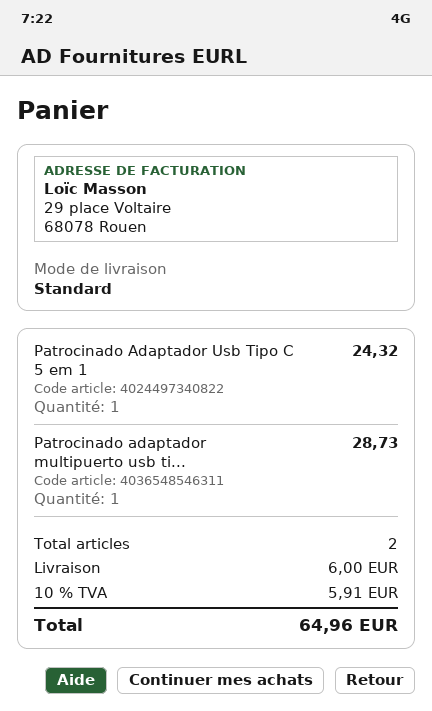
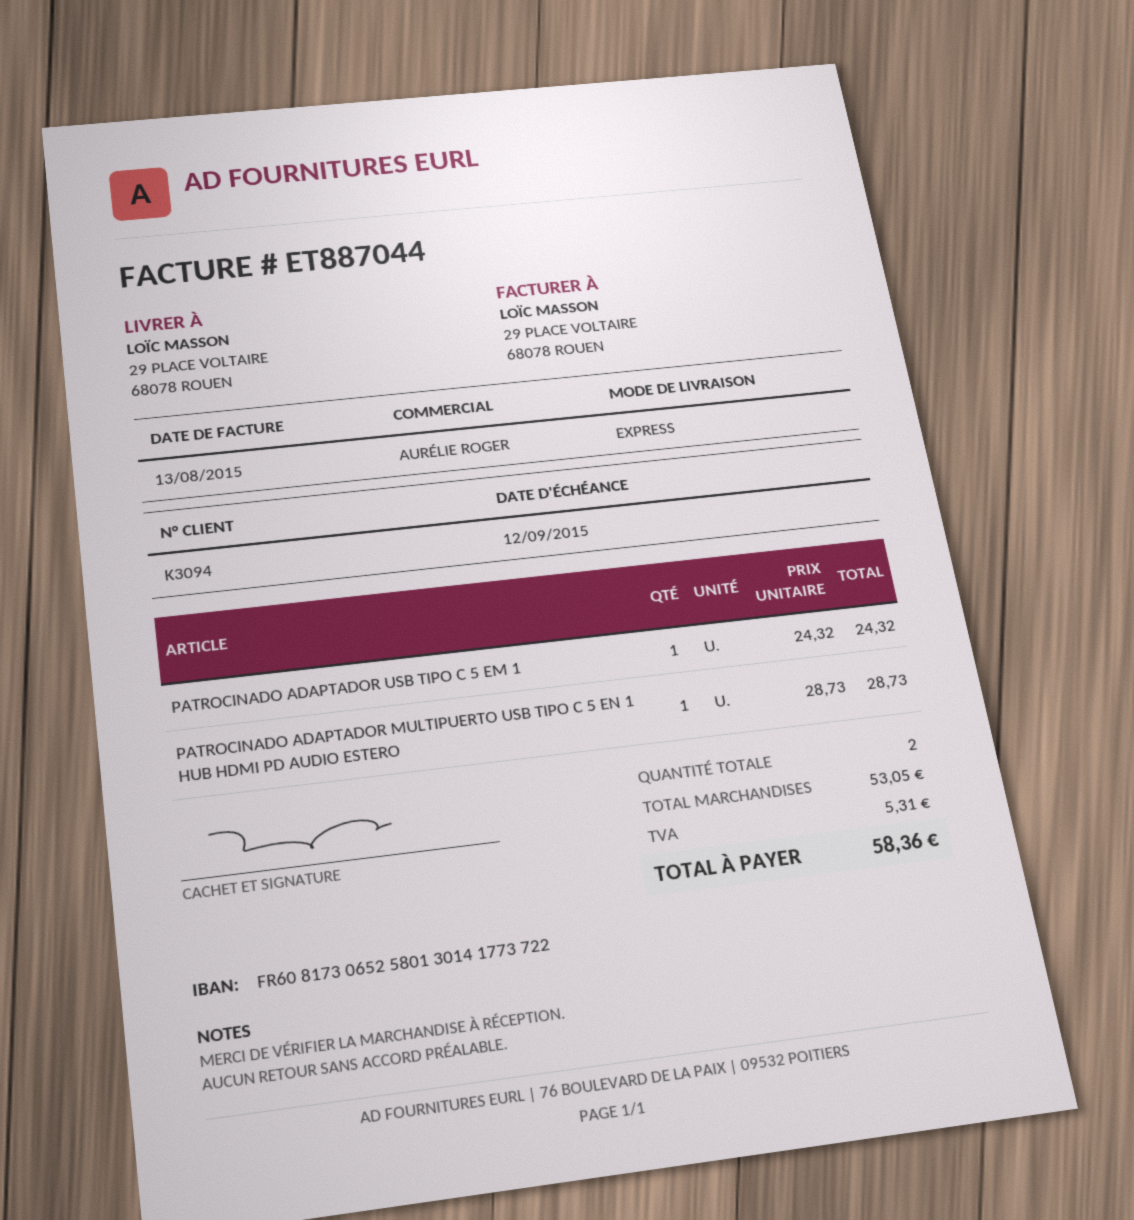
shipping method: standard -> express
shipping: 6.00 -> none
tax: 5.91 -> 5.31
total: 64.96 -> 58.36

